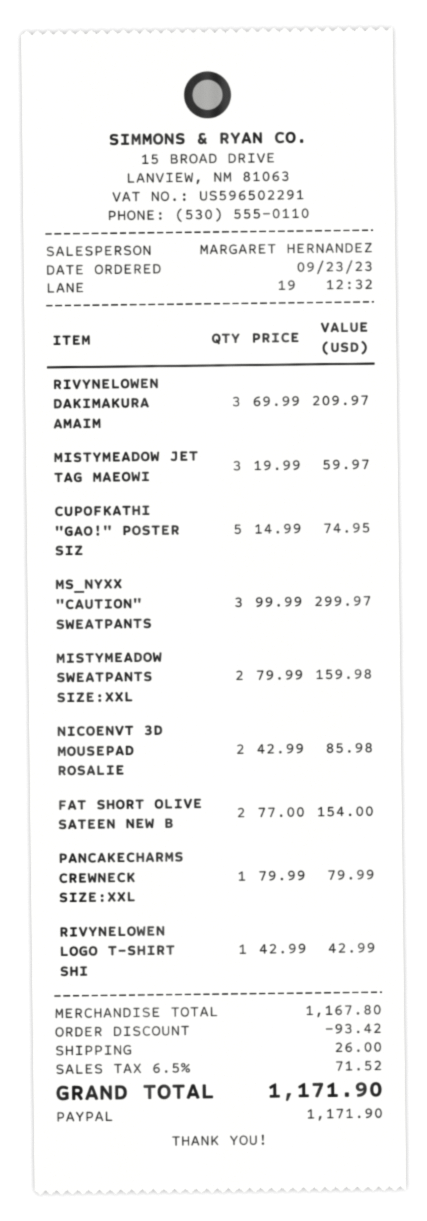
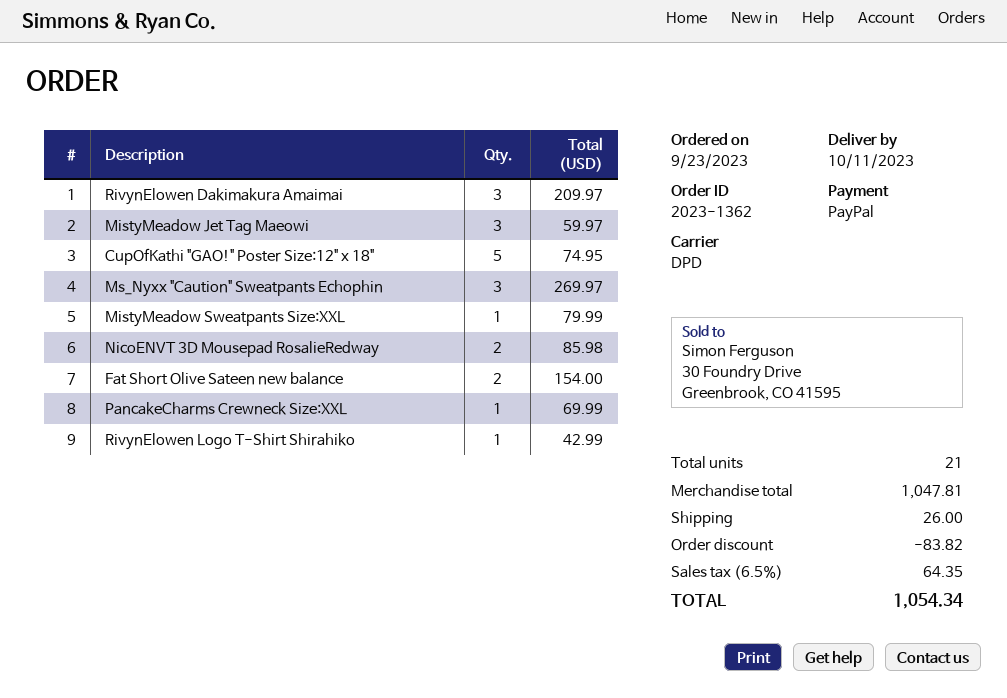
MS_NYXX "CAUTION" SWEATPANTS: 3 for 299.97 -> 3 for 269.97
MISTYMEADOW SWEATPANTS SIZE:XXL: 2 for 159.98 -> 1 for 79.99
PANCAKECHARMS CREWNECK SIZE:XXL: 1 for 79.99 -> 1 for 69.99
subtotal: 1167.80 -> 1047.81
discount: 93.42 -> 83.82
tax: 6.5% = 71.52 -> 6.5% = 64.35
total: 1171.90 -> 1054.34

